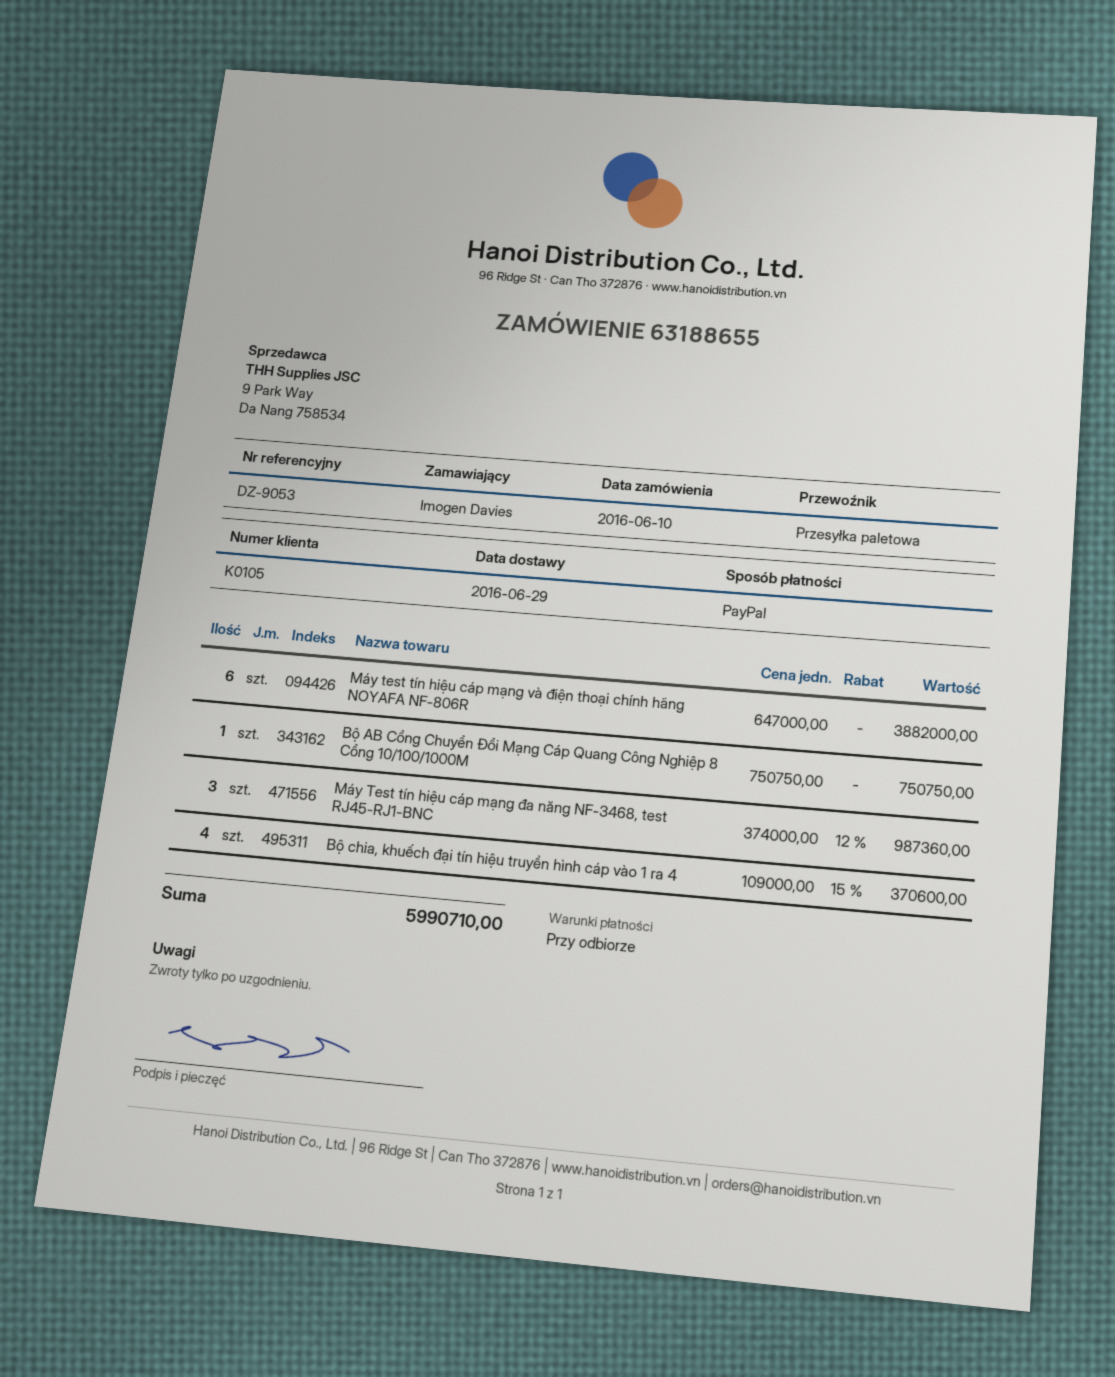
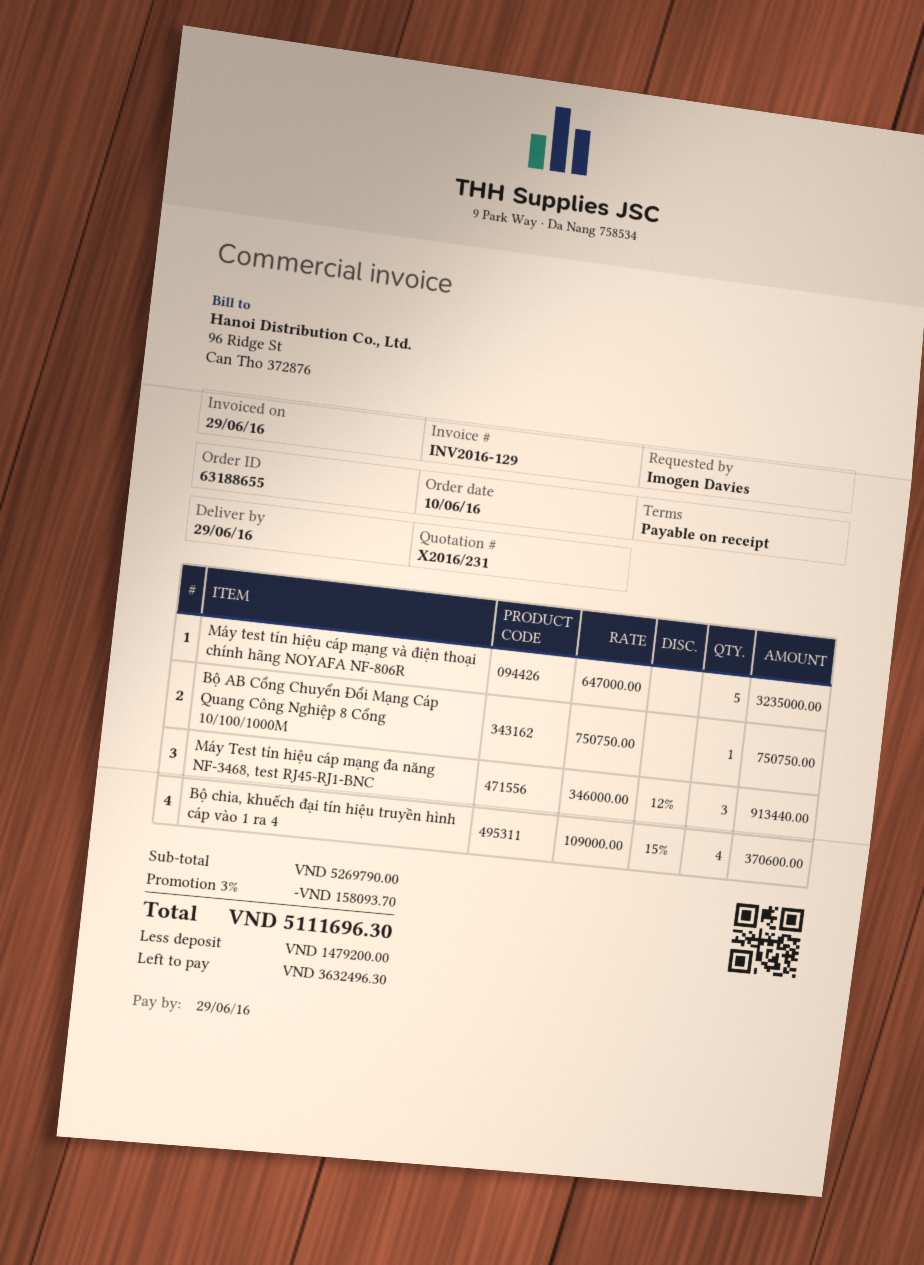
Máy test tín hiệu cáp mạng và điện thoại chính hãng NOYAFA NF-806R: 6 x 647000.00 = 3882000.00 -> 5 x 647000.00 = 3235000.00
Máy Test tín hiệu cáp mạng đa năng NF-3468, test RJ45-RJ1-BNC: 3 x 374000.00 - 12% = 987360.00 -> 3 x 346000.00 - 12% = 913440.00
discount: none -> 3% = 158093.70
total: 5990710.00 -> 5111696.30

